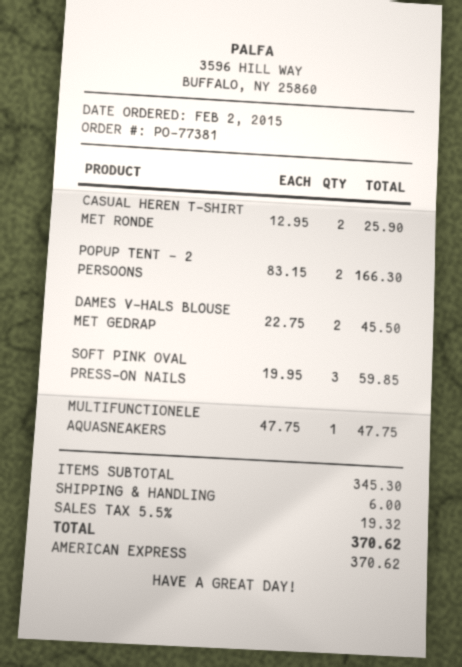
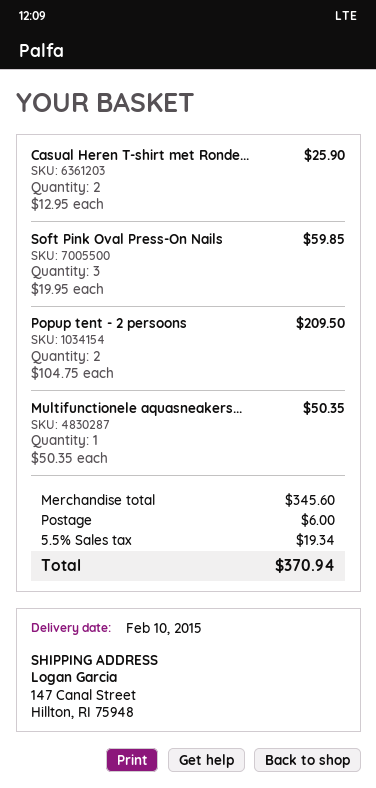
POPUP TENT - 2 PERSOONS: 2 x 83.15 = 166.30 -> 2 x 104.75 = 209.50
DAMES V-HALS BLOUSE MET GEDRAP: 2 x 22.75 = 45.50 -> none
MULTIFUNCTIONELE AQUASNEAKERS: 1 x 47.75 = 47.75 -> 1 x 50.35 = 50.35
subtotal: 345.30 -> 345.60
tax: 5.5% = 19.32 -> 5.5% = 19.34
total: 370.62 -> 370.94

